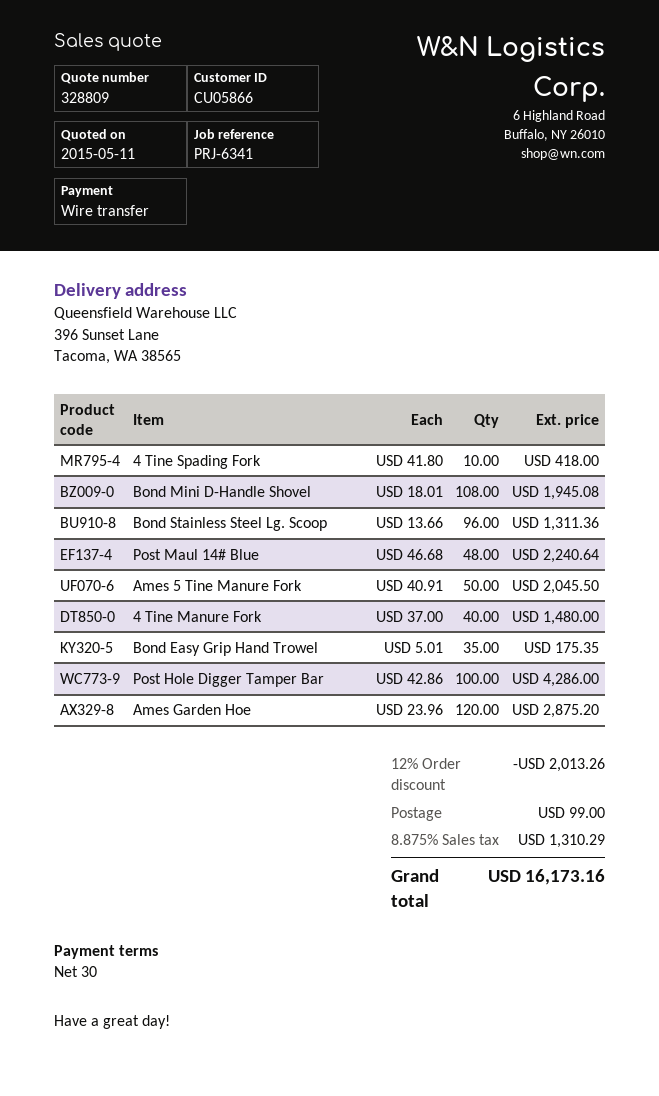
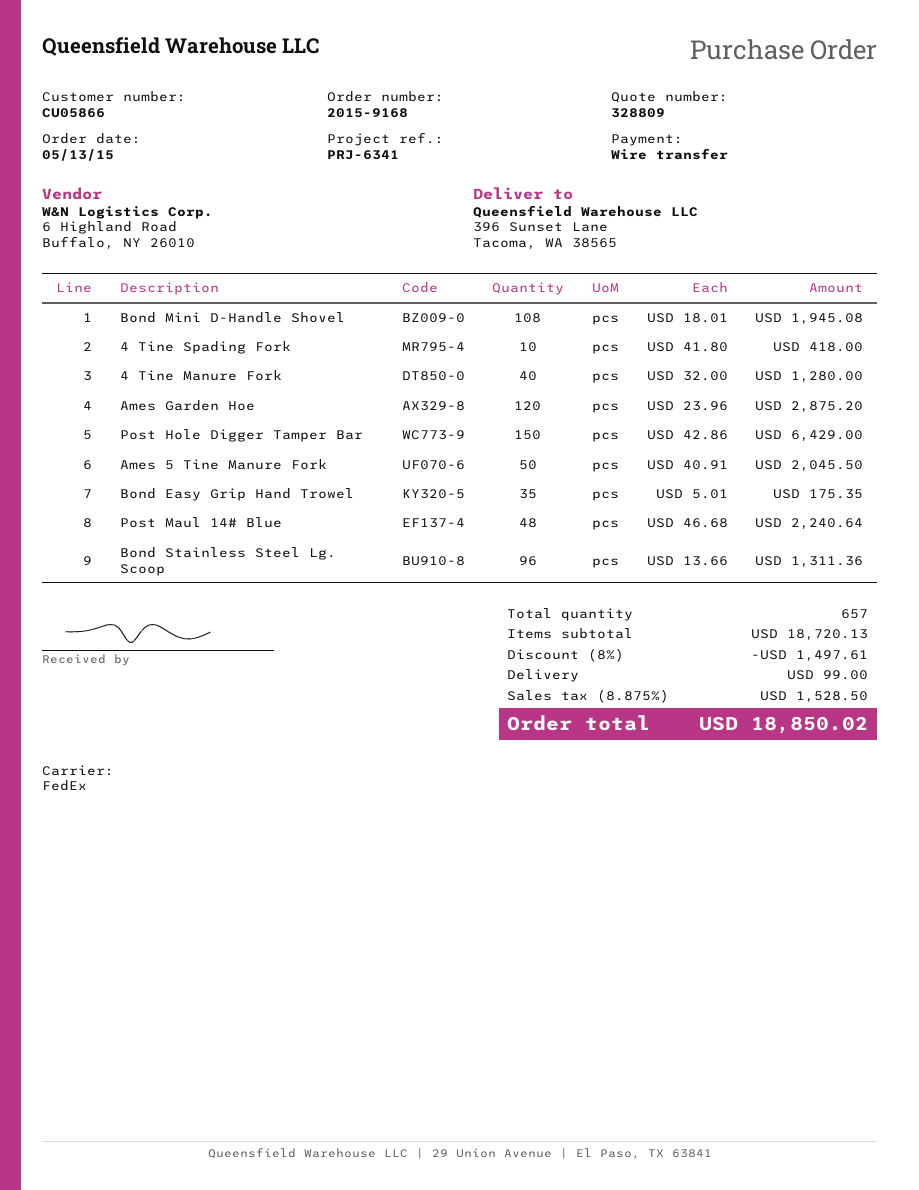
4 Tine Manure Fork: 40 x 37.00 = 1480.00 -> 40 x 32.00 = 1280.00
Post Hole Digger Tamper Bar: 100 x 42.86 = 4286.00 -> 150 x 42.86 = 6429.00
discount: 12% = 2013.26 -> 8% = 1497.61
tax: 8.875% = 1310.29 -> 8.875% = 1528.50
total: 16173.16 -> 18850.02

